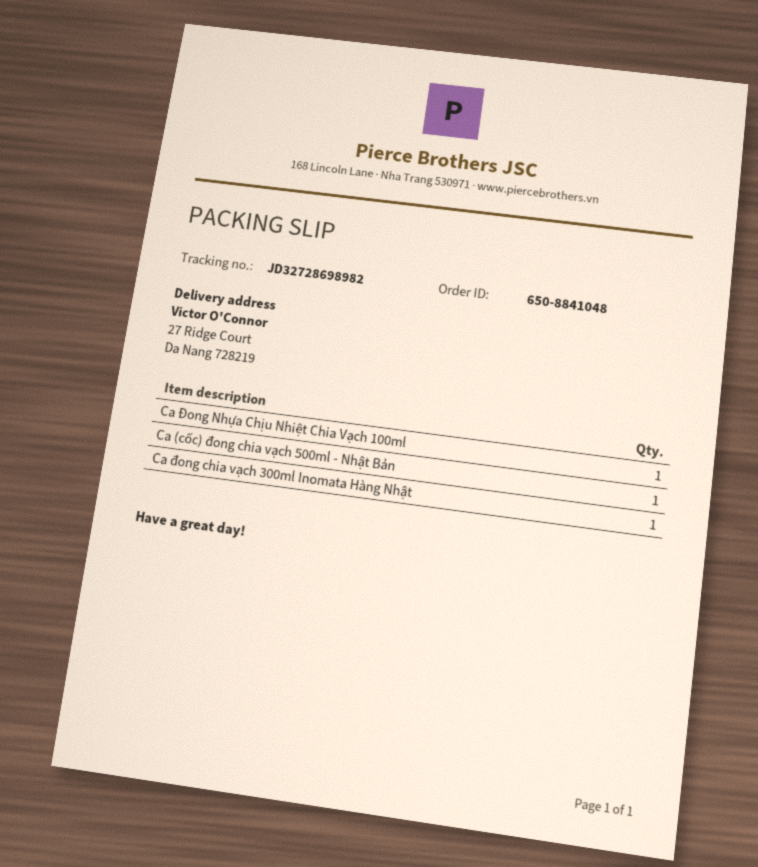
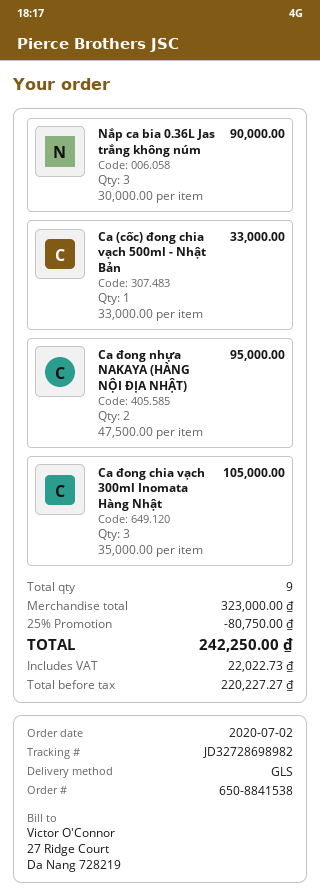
order number: 650-8841048 -> 650-8841538
Ca Đong Nhựa Chịu Nhiệt Chia Vạch 100ml: 1 -> none
Ca đong chia vạch 300ml Inomata Hàng Nhật: 1 -> 3
Nắp ca bia 0.36L Jas trắng không núm: none -> 3
Ca đong nhựa NAKAYA (HÀNG NỘI ĐỊA NHẬT): none -> 2

